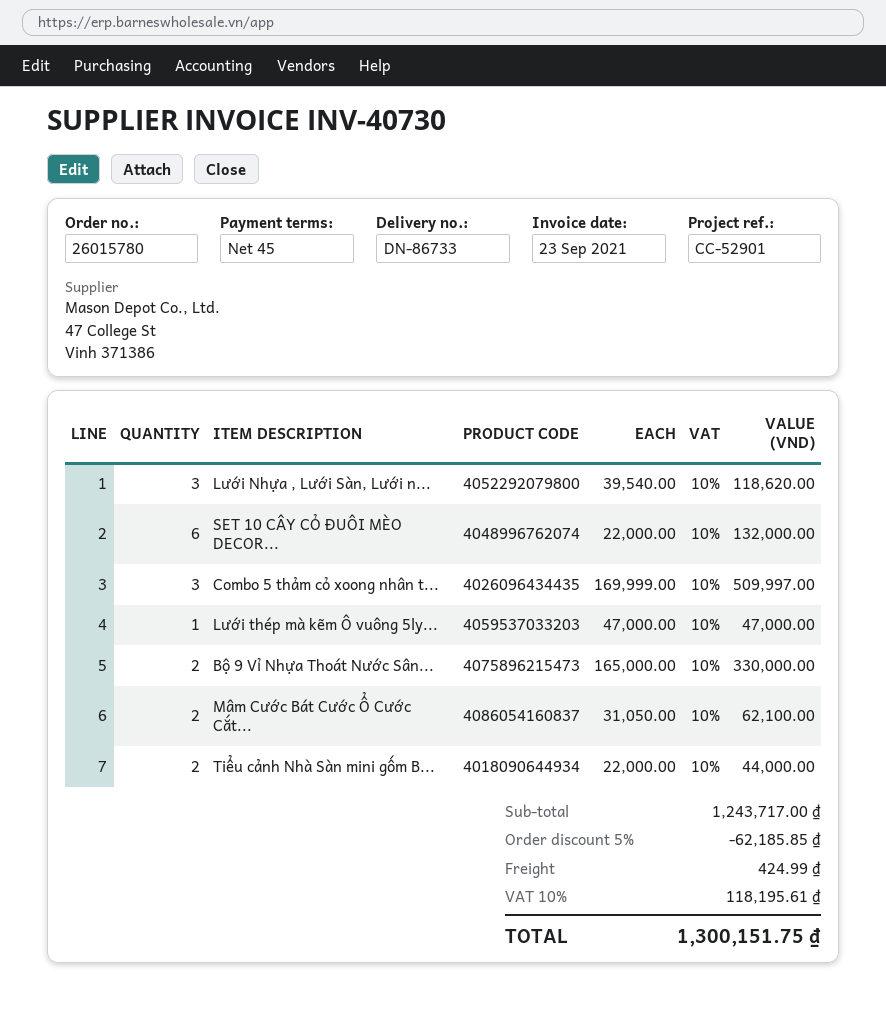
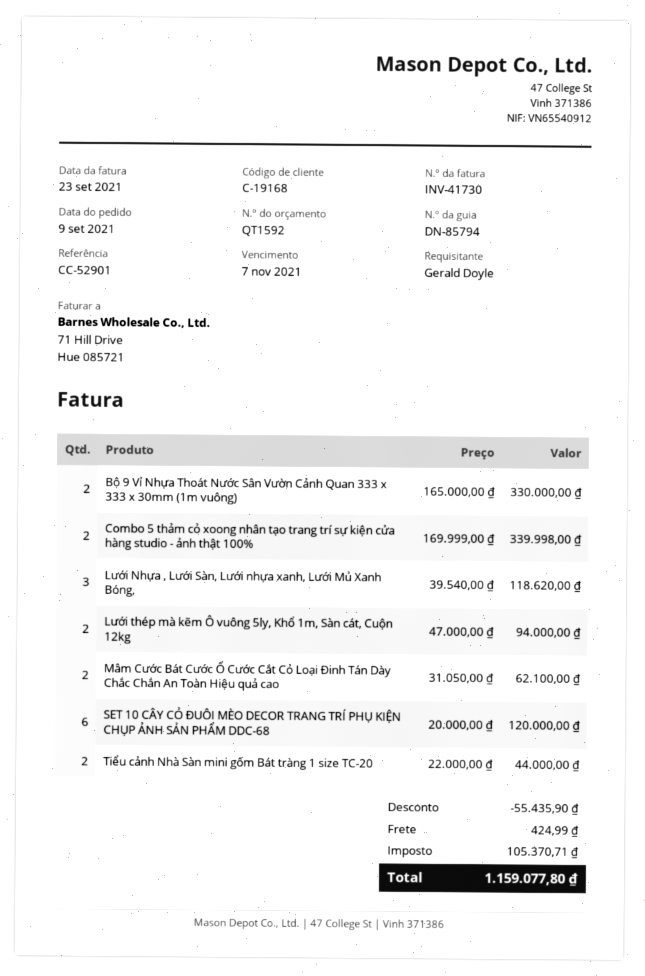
delivery note number: DN-86733 -> DN-85794
invoice number: INV-40730 -> INV-41730
SET 10 CÂY CỎ ĐUÔI MÈO DECOR...: 6 x 22000.00 = 132000.00 -> 6 x 20000.00 = 120000.00
Combo 5 thảm cỏ xoong nhân t...: 3 x 169999.00 = 509997.00 -> 2 x 169999.00 = 339998.00
Lưới thép mà kẽm Ô vuông 5ly...: 1 x 47000.00 = 47000.00 -> 2 x 47000.00 = 94000.00
discount: 62185.85 -> 55435.90
tax: 118195.61 -> 105370.71
total: 1300151.75 -> 1159077.80

